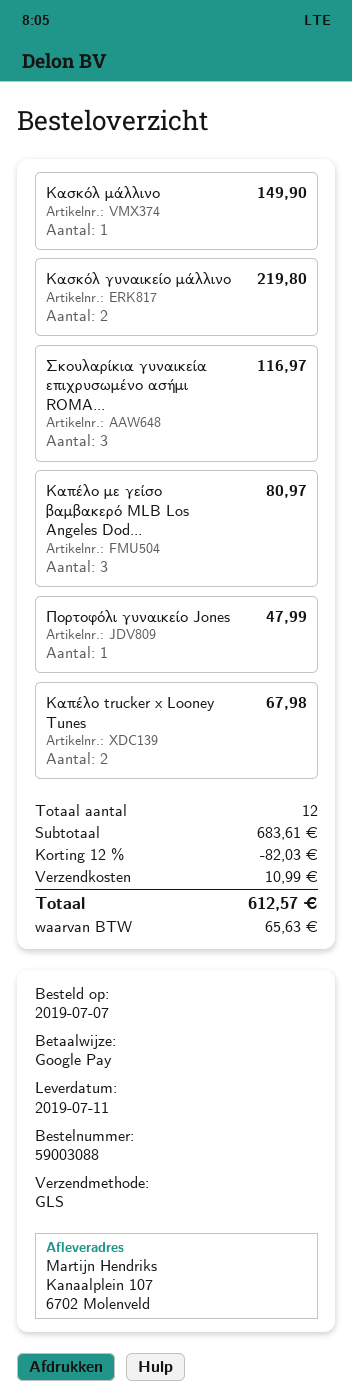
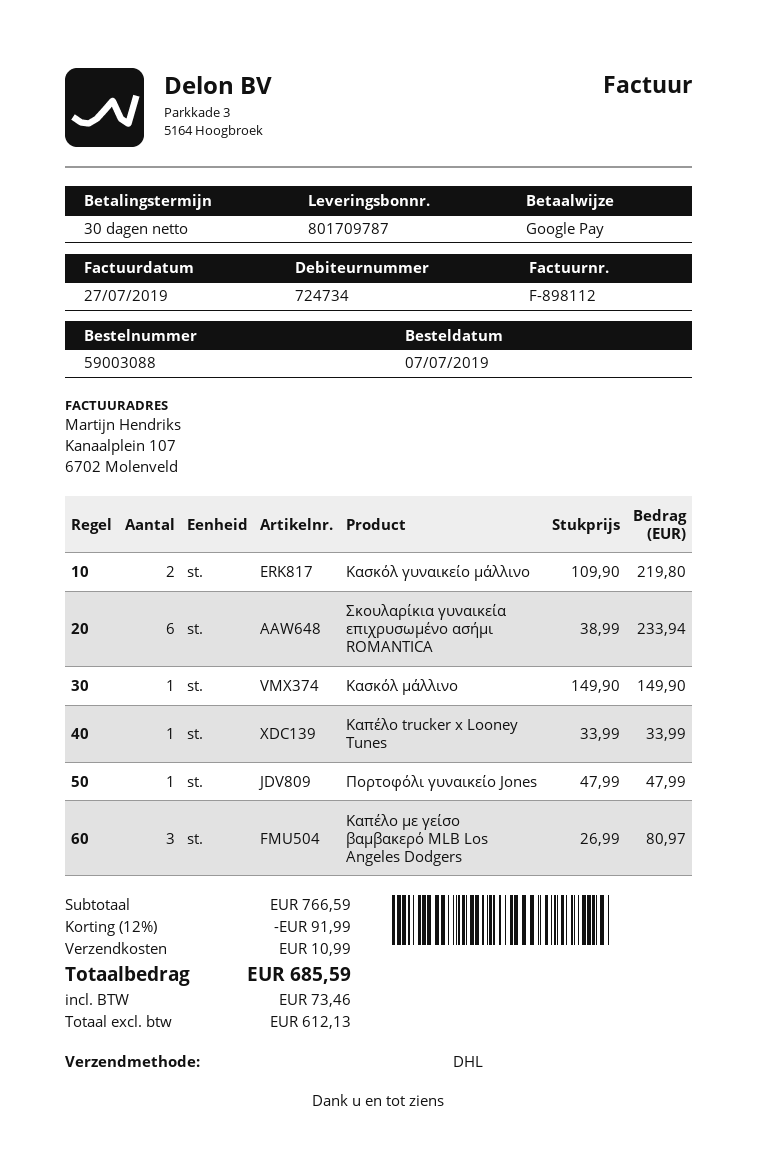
shipping method: GLS -> DHL
Σκουλαρίκια γυναικεία επιχρυσωμένο ασήμι ROMA...: 3 for 116.97 -> 6 for 233.94
Καπέλο trucker x Looney Tunes: 2 for 67.98 -> 1 for 33.99
subtotal: 683.61 -> 766.59
discount: 12% = 82.03 -> 12% = 91.99
tax: 65.63 -> 73.46
total: 612.57 -> 685.59

